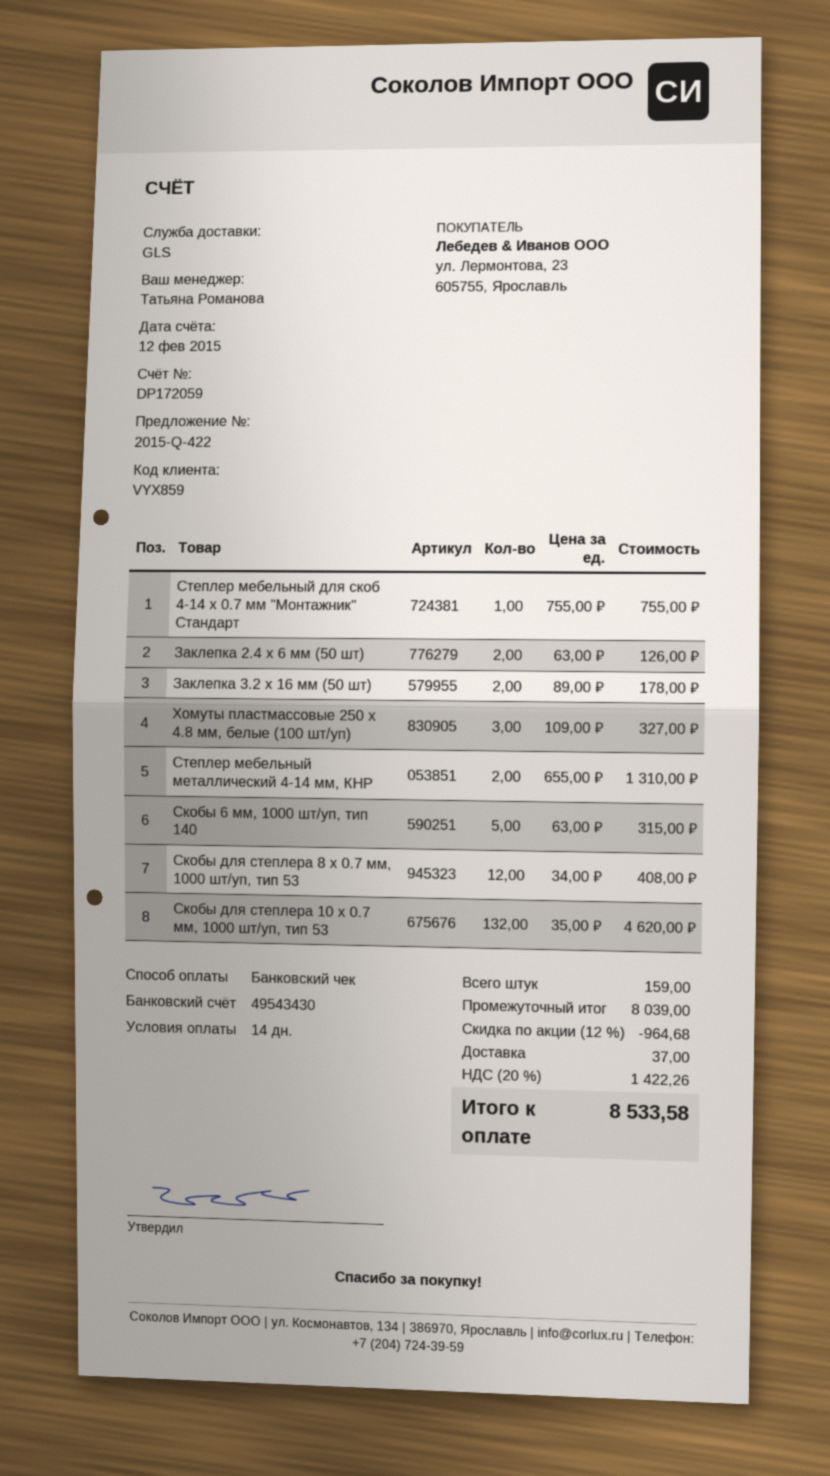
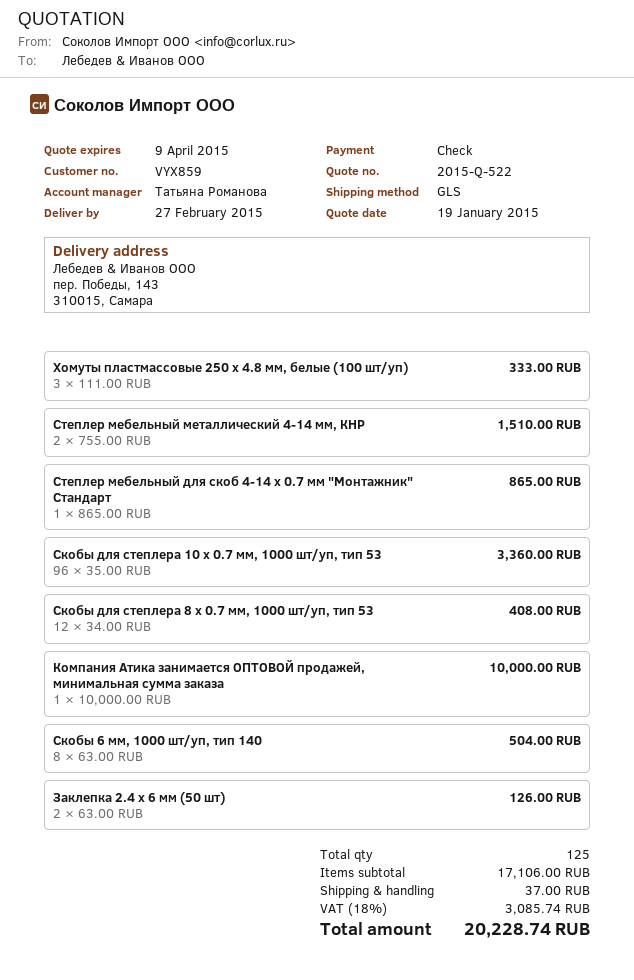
quote number: 2015-Q-422 -> 2015-Q-522
Степлер мебельный для скоб 4-14 х 0.7 мм "Монтажник" Стандарт: 1 x 755.00 = 755.00 -> 1 x 865.00 = 865.00
Заклепка 3.2 х 16 мм (50 шт): 2 x 89.00 = 178.00 -> none
Хомуты пластмассовые 250 х 4.8 мм, белые (100 шт/уп): 3 x 109.00 = 327.00 -> 3 x 111.00 = 333.00
Степлер мебельный металлический 4-14 мм, КНР: 2 x 655.00 = 1310.00 -> 2 x 755.00 = 1510.00
Скобы 6 мм, 1000 шт/уп, тип 140: 5 x 63.00 = 315.00 -> 8 x 63.00 = 504.00
Скобы для степлера 10 х 0.7 мм, 1000 шт/уп, тип 53: 132 x 35.00 = 4620.00 -> 96 x 35.00 = 3360.00
Компания Атика занимается ОПТОВОЙ продажей, минимальная сумма заказа: none -> 1 x 10000.00 = 10000.00
total quantity: 159 -> 125
subtotal: 8039.00 -> 17106.00
discount: 12% = 964.68 -> none
tax: 20% = 1422.26 -> 18% = 3085.74
total: 8533.58 -> 20228.74

